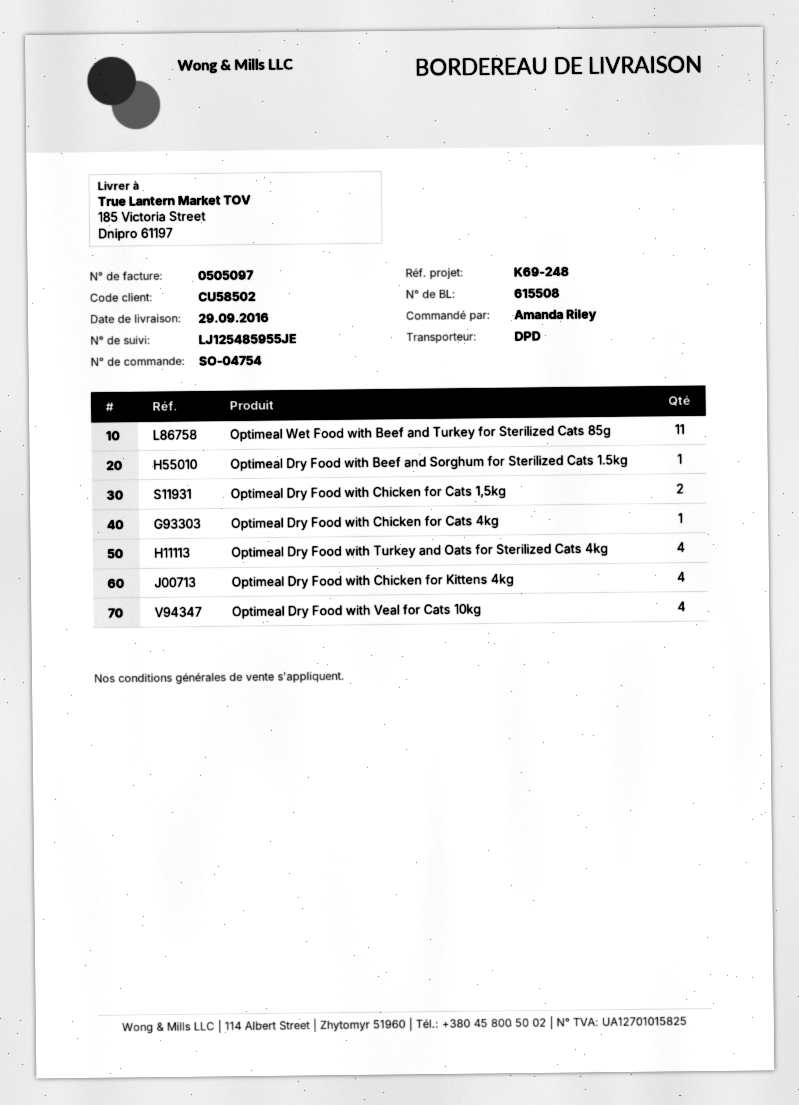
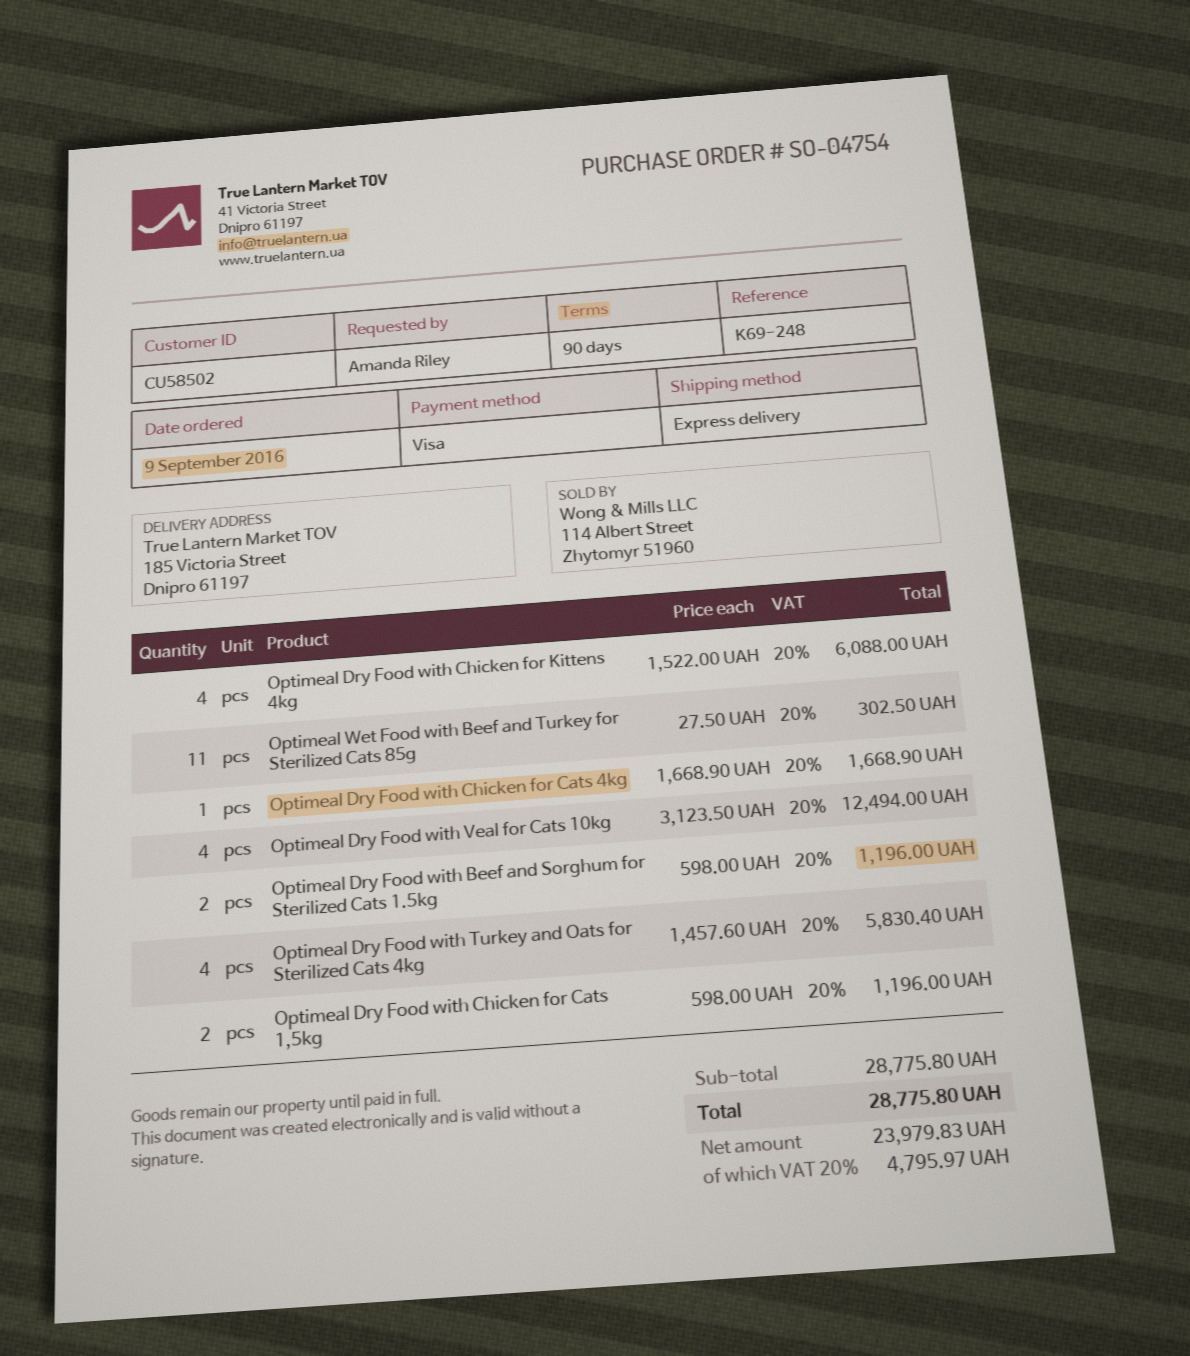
shipping method: DPD -> express
Optimeal Dry Food with Beef and Sorghum for Sterilized Cats 1.5kg: 1 -> 2

